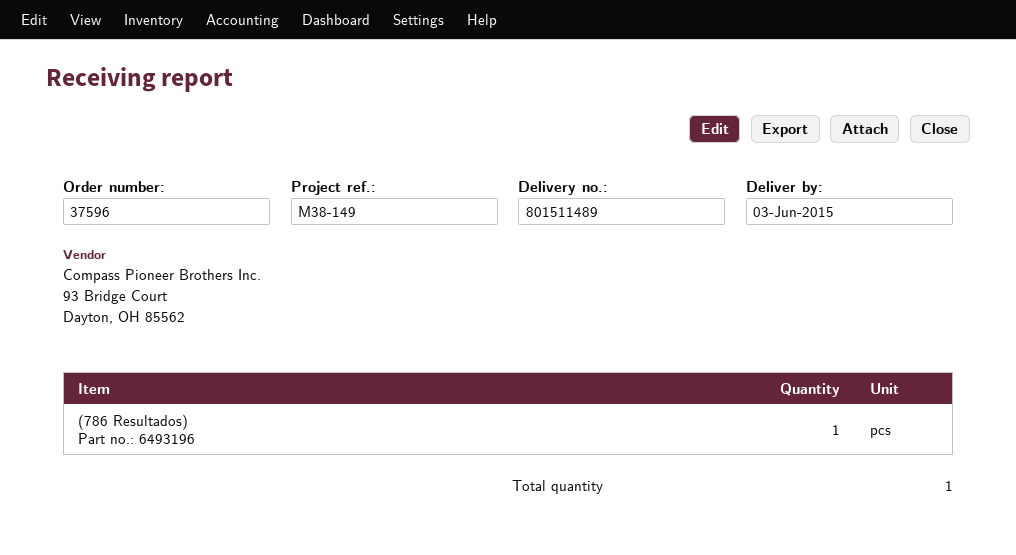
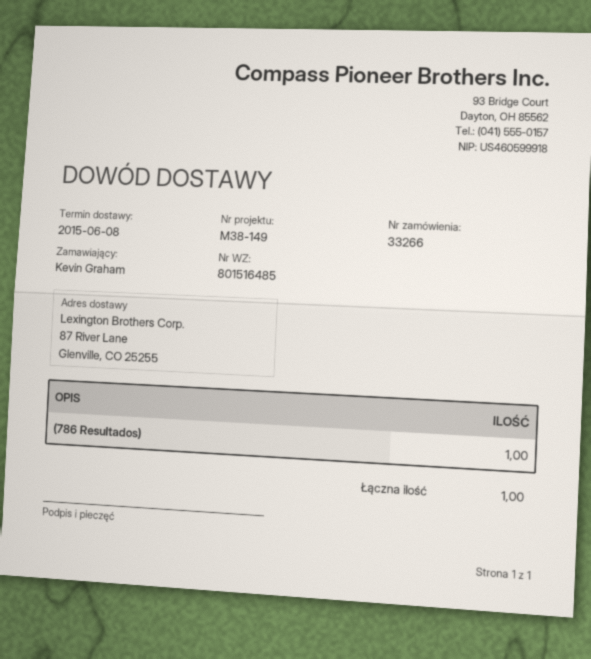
order number: 37596 -> 33266
delivery note number: 801511489 -> 801516485
delivery date: 2015-06-03 -> 2015-06-08

